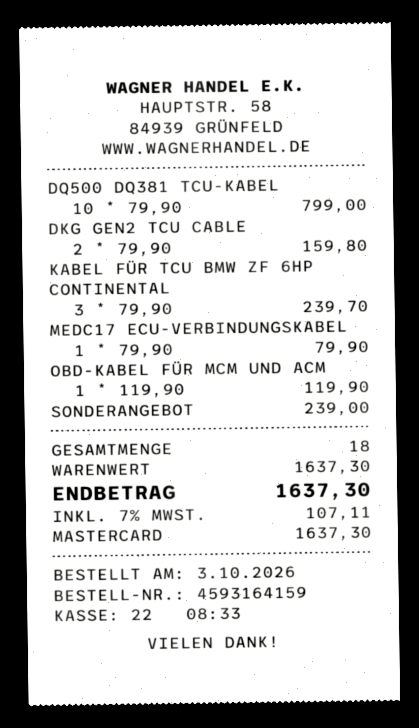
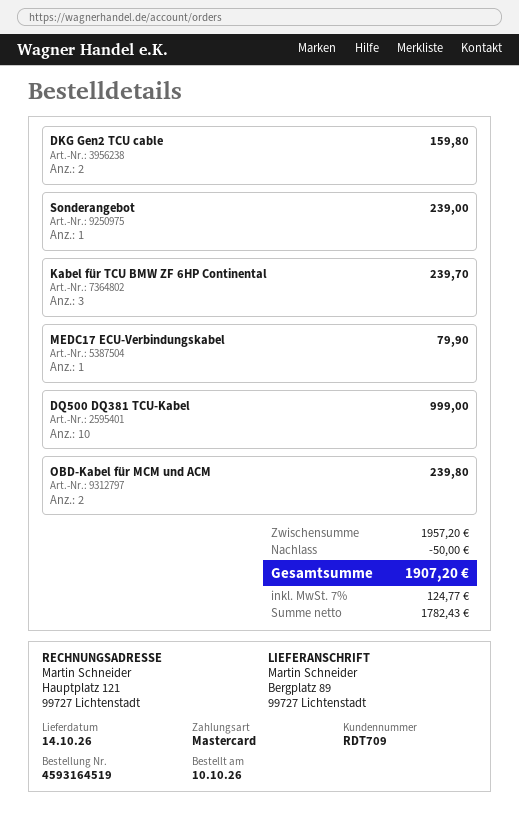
order number: 4593164159 -> 4593164519
order date: 2026-10-03 -> 2026-10-10
DQ500 DQ381 TCU-KABEL: 10 for 799.00 -> 10 for 999.00
OBD-KABEL FÜR MCM UND ACM: 1 for 119.90 -> 2 for 239.80
subtotal: 1637.30 -> 1957.20
discount: none -> 50.00
tax: 7% = 107.11 -> 7% = 124.77
total: 1637.30 -> 1907.20

